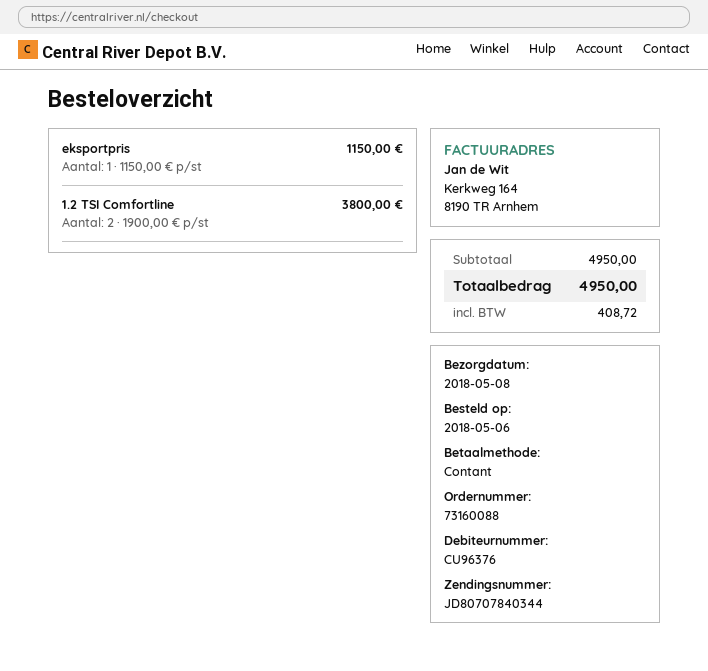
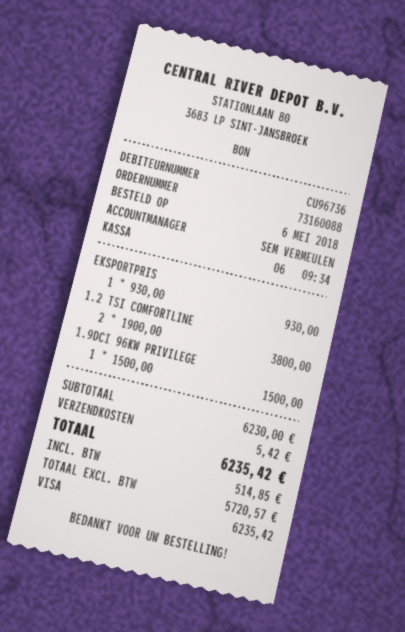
customer number: CU96376 -> CU96736
payment method: cash -> Visa
eksportpris: 1 x 1150.00 = 1150.00 -> 1 x 930.00 = 930.00
1.9DCI 96KW PRIVILEGE: none -> 1 x 1500.00 = 1500.00
subtotal: 4950.00 -> 6230.00
shipping: none -> 5.42
tax: 408.72 -> 514.85
total: 4950.00 -> 6235.42

